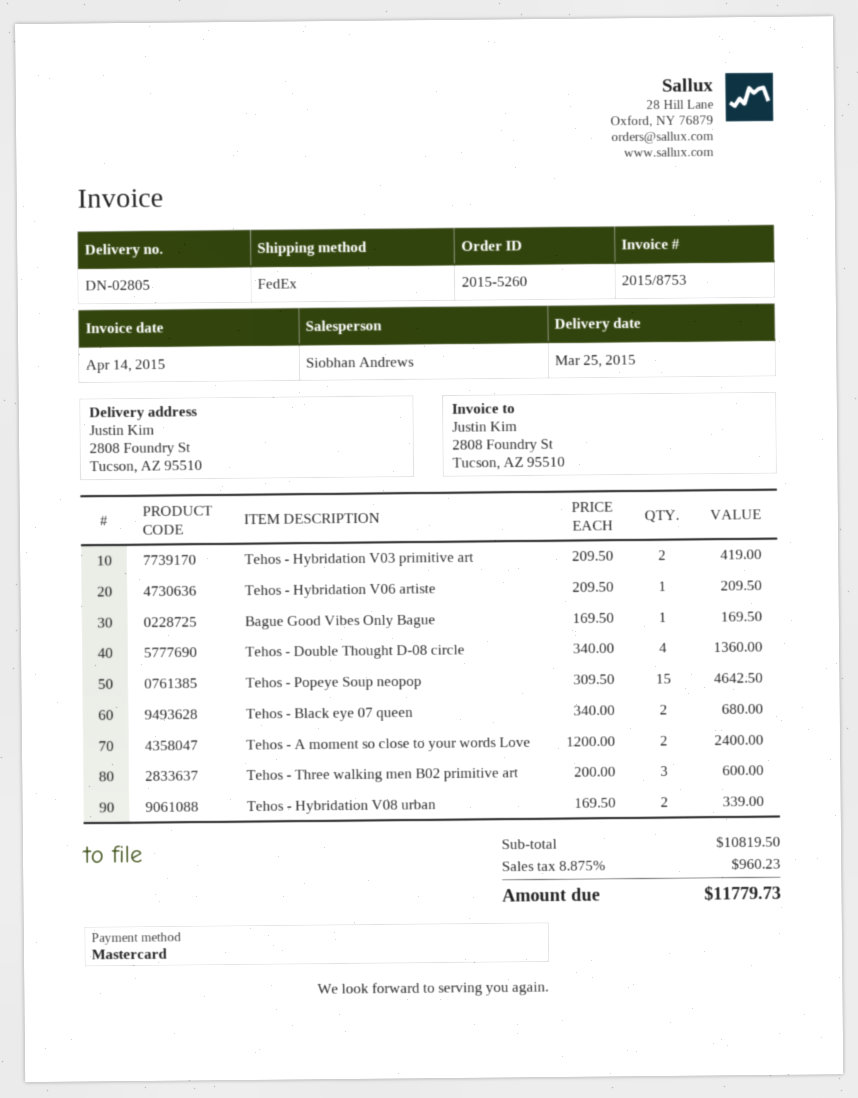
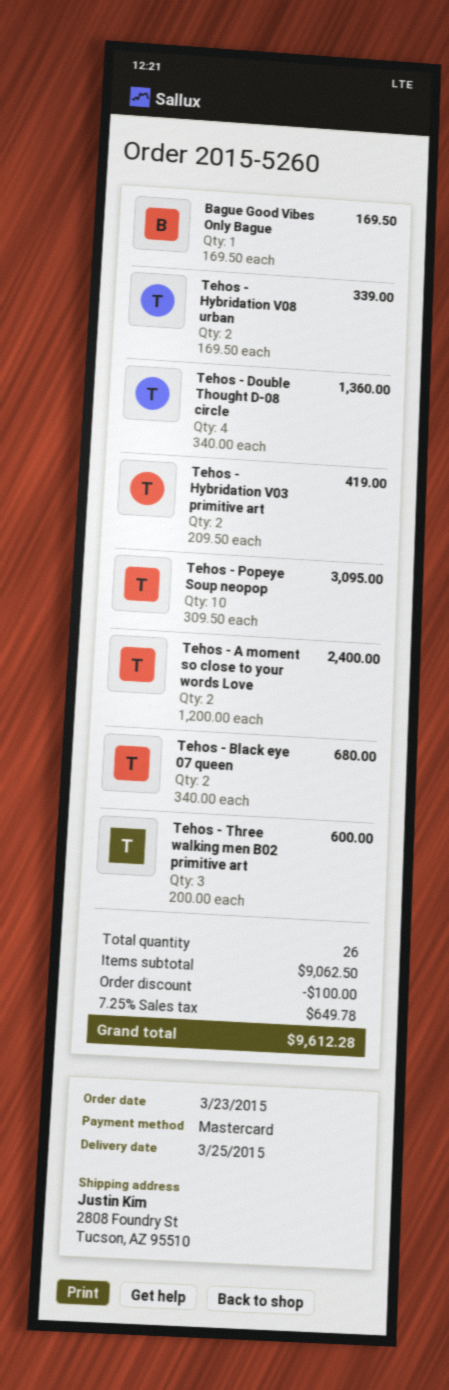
Tehos - Hybridation V06 artiste: 1 x 209.50 = 209.50 -> none
Tehos - Popeye Soup neopop: 15 x 309.50 = 4642.50 -> 10 x 309.50 = 3095.00
subtotal: 10819.50 -> 9062.50
discount: none -> 100.00
tax: 8.875% = 960.23 -> 7.25% = 649.78
total: 11779.73 -> 9612.28

